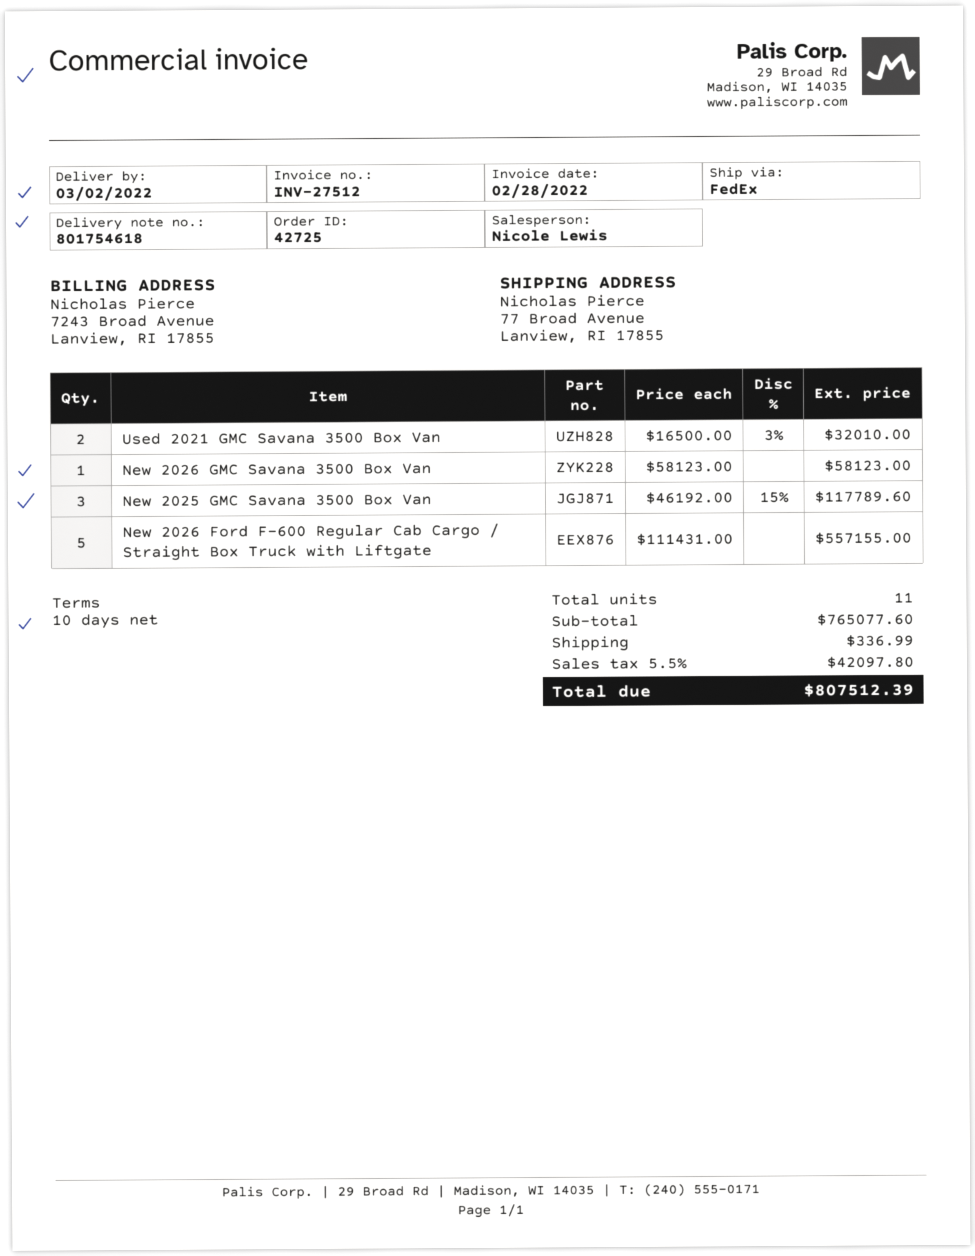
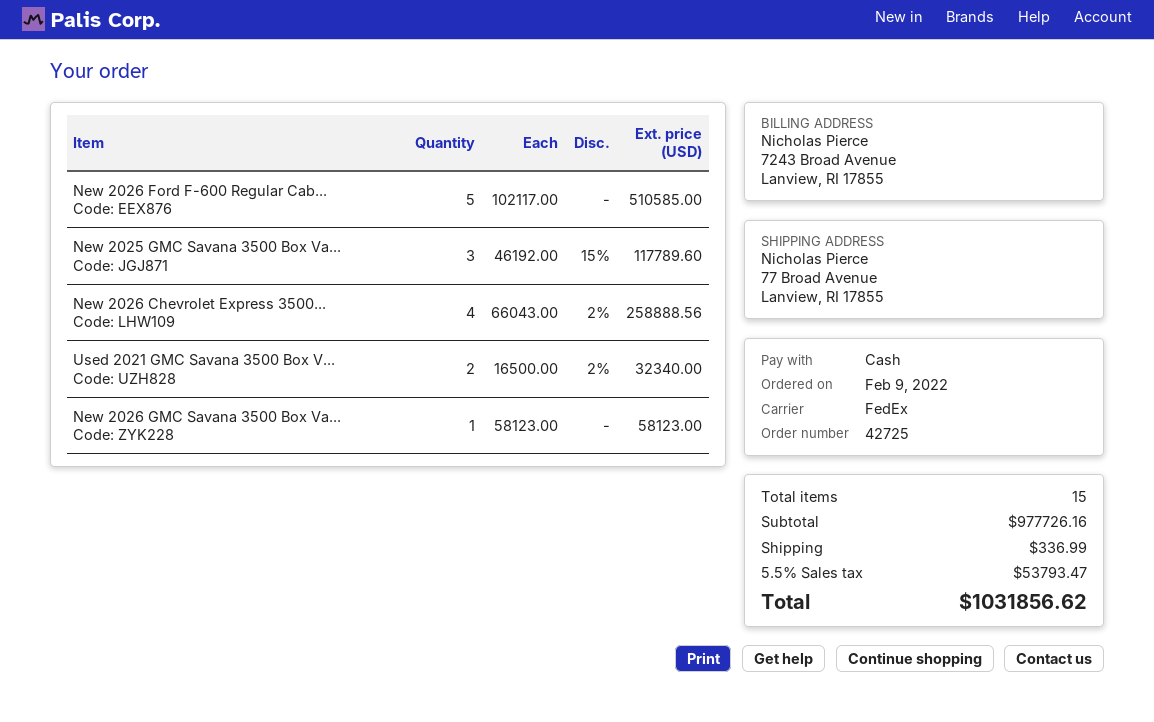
Used 2021 GMC Savana 3500 Box Van: 2 x 16500.00 - 3% = 32010.00 -> 2 x 16500.00 - 2% = 32340.00
New 2026 Ford F-600 Regular Cab Cargo / Straight Box Truck with Liftgate: 5 x 111431.00 = 557155.00 -> 5 x 102117.00 = 510585.00
New 2026 Chevrolet Express 3500...: none -> 4 x 66043.00 - 2% = 258888.56
total quantity: 11 -> 15
subtotal: 765077.60 -> 977726.16
tax: 5.5% = 42097.80 -> 5.5% = 53793.47
total: 807512.39 -> 1031856.62

